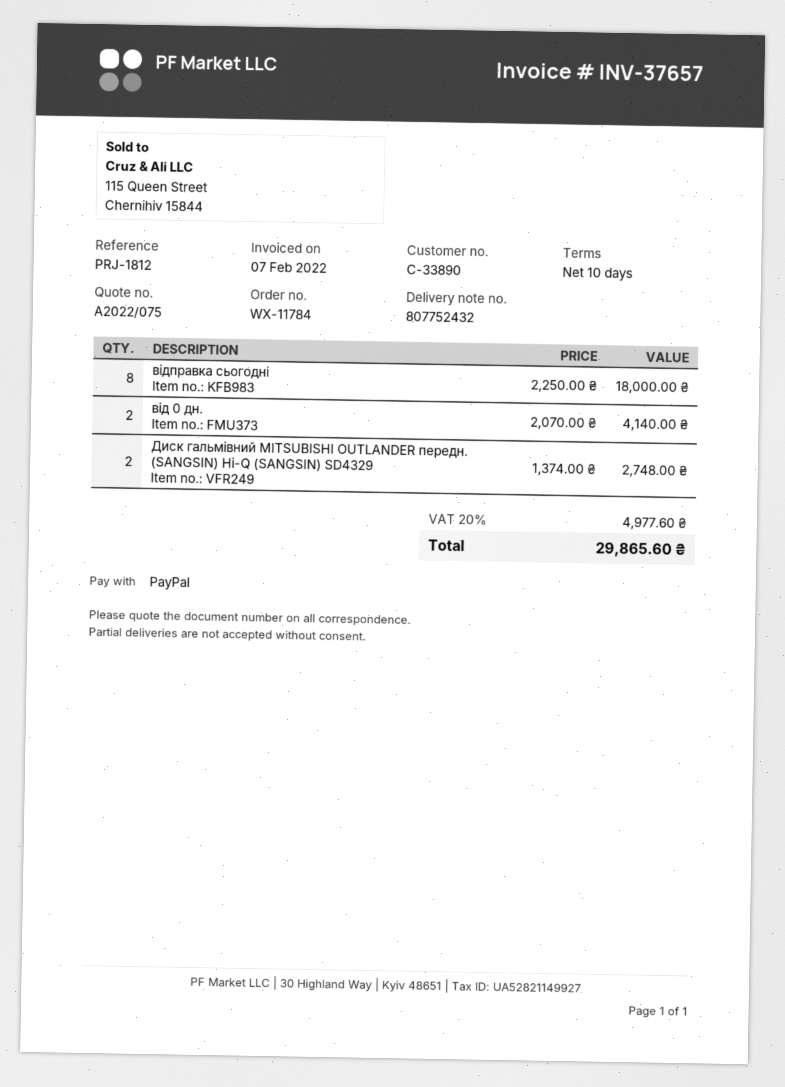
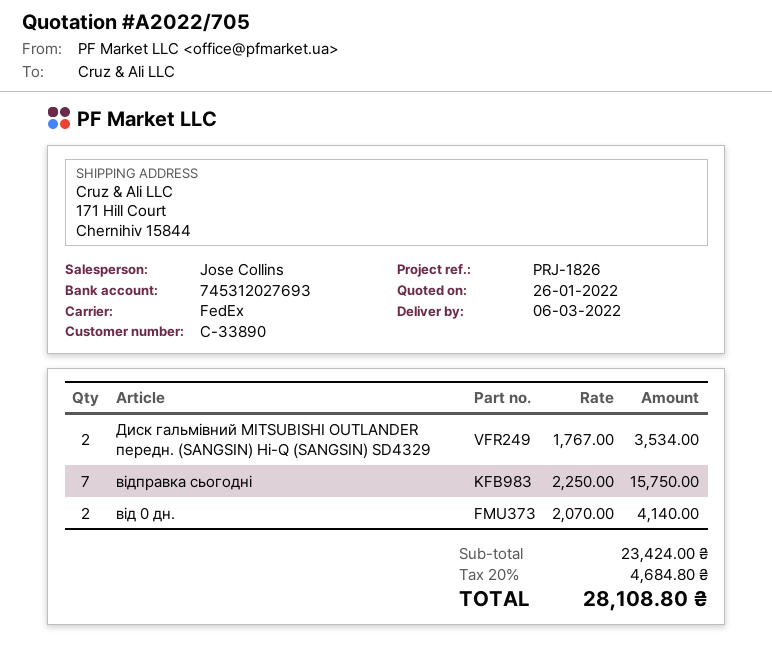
quote number: A2022/075 -> A2022/705
reference: PRJ-1812 -> PRJ-1826
відправка сьогодні: 8 x 2250.00 = 18000.00 -> 7 x 2250.00 = 15750.00
Диск гальмівний MITSUBISHI OUTLANDER передн. (SANGSIN) Hi-Q (SANGSIN) SD4329: 2 x 1374.00 = 2748.00 -> 2 x 1767.00 = 3534.00
tax: 20% = 4977.60 -> 20% = 4684.80
total: 29865.60 -> 28108.80

